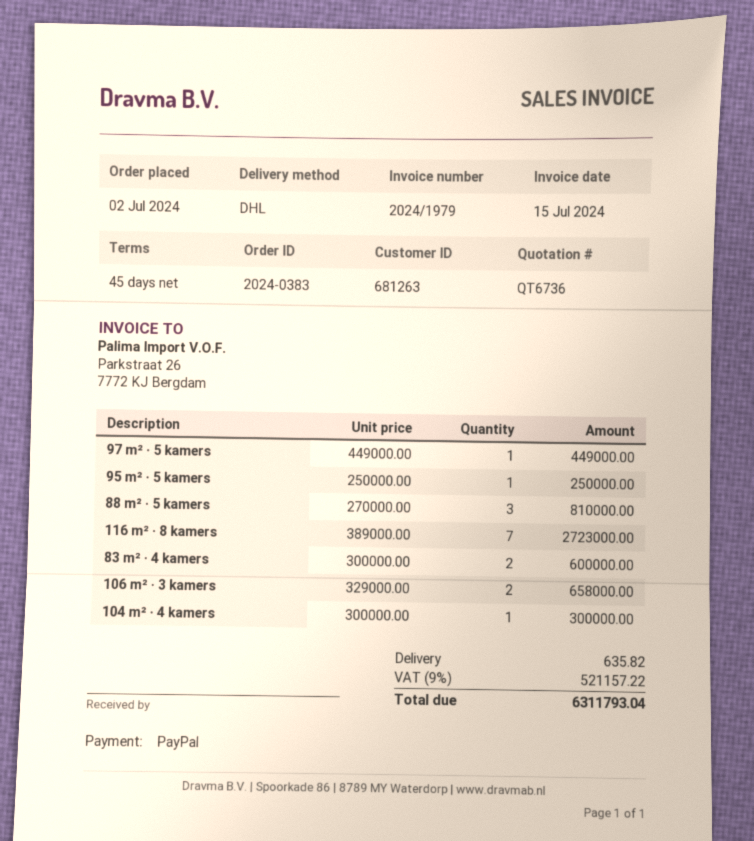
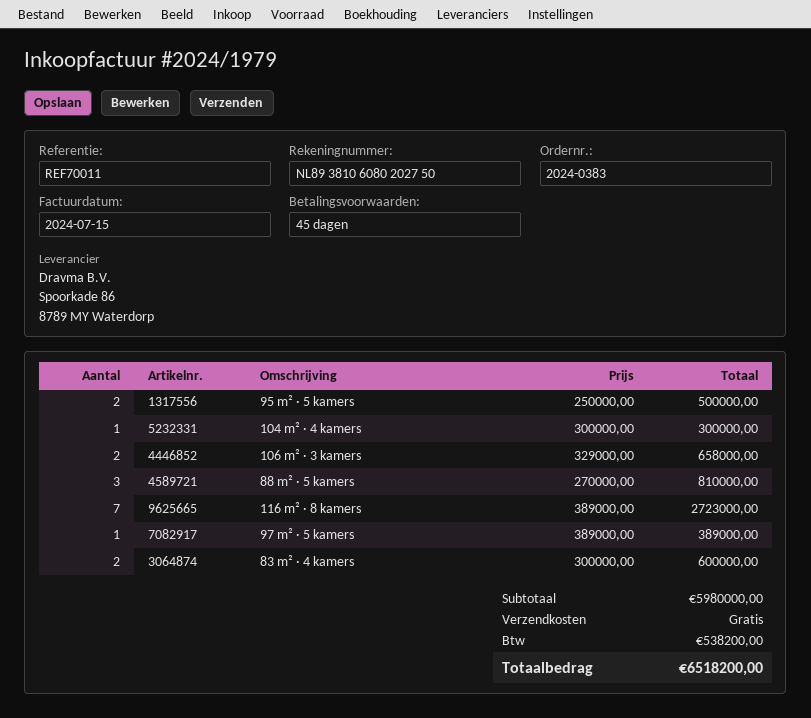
97 m² · 5 kamers: 1 x 449000.00 = 449000.00 -> 1 x 389000.00 = 389000.00
95 m² · 5 kamers: 1 x 250000.00 = 250000.00 -> 2 x 250000.00 = 500000.00
shipping: 635.82 -> 0.00
tax: 521157.22 -> 538200.00
total: 6311793.04 -> 6518200.00

